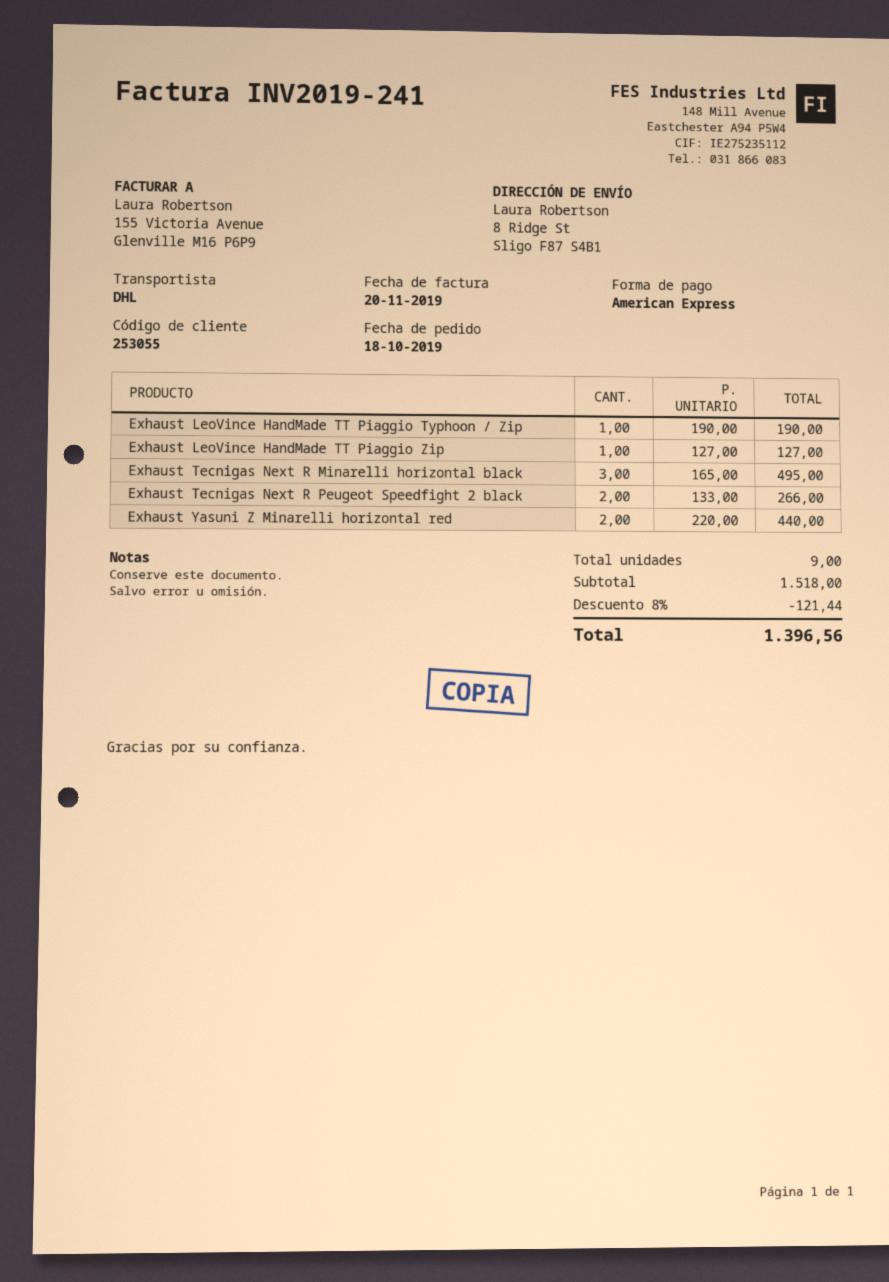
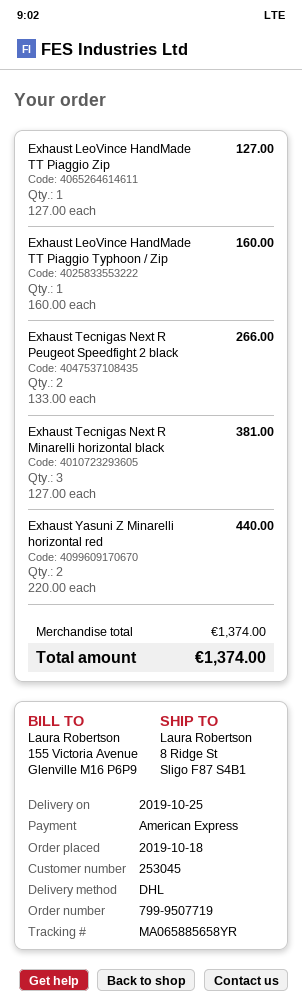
customer number: 253055 -> 253045
Exhaust LeoVince HandMade TT Piaggio Typhoon / Zip: 1 x 190.00 = 190.00 -> 1 x 160.00 = 160.00
Exhaust Tecnigas Next R Minarelli horizontal black: 3 x 165.00 = 495.00 -> 3 x 127.00 = 381.00
subtotal: 1518.00 -> 1374.00
discount: 8% = 121.44 -> none
total: 1396.56 -> 1374.00

